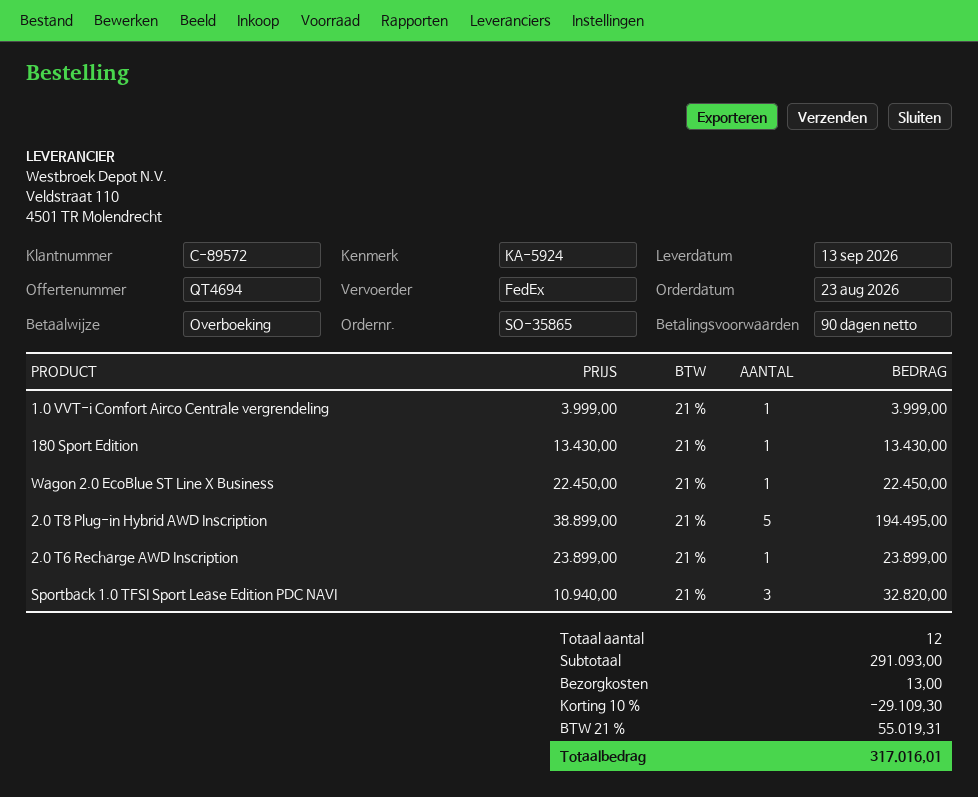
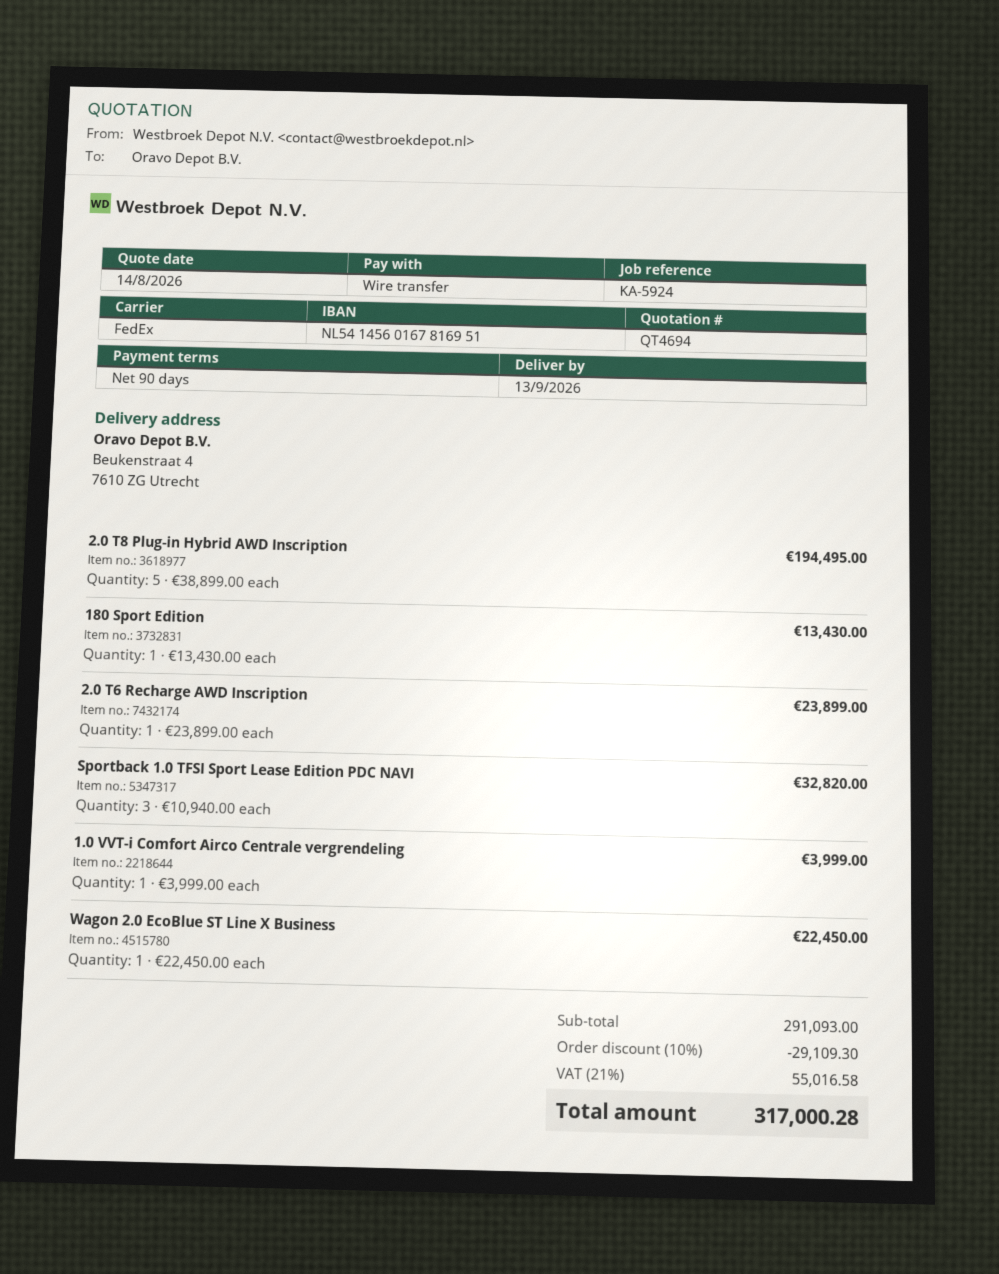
shipping: 13.00 -> none
tax: 21% = 55019.31 -> 21% = 55016.58
total: 317016.01 -> 317000.28

